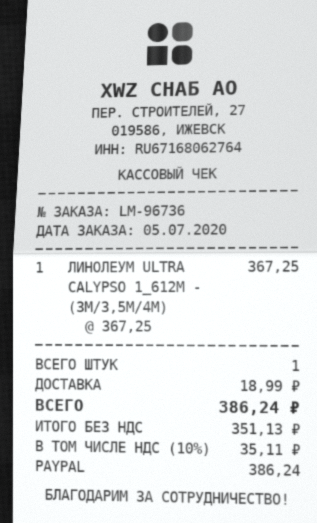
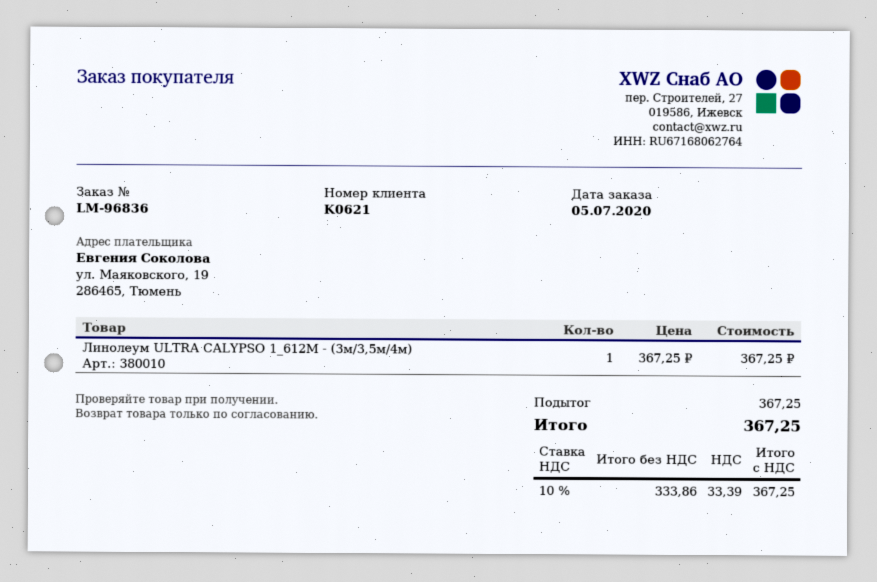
order number: LM-96736 -> LM-96836
shipping: 18.99 -> none
net: 351.13 -> 333.86
tax: 10% = 35.11 -> 10% = 33.39
total: 386.24 -> 367.25

